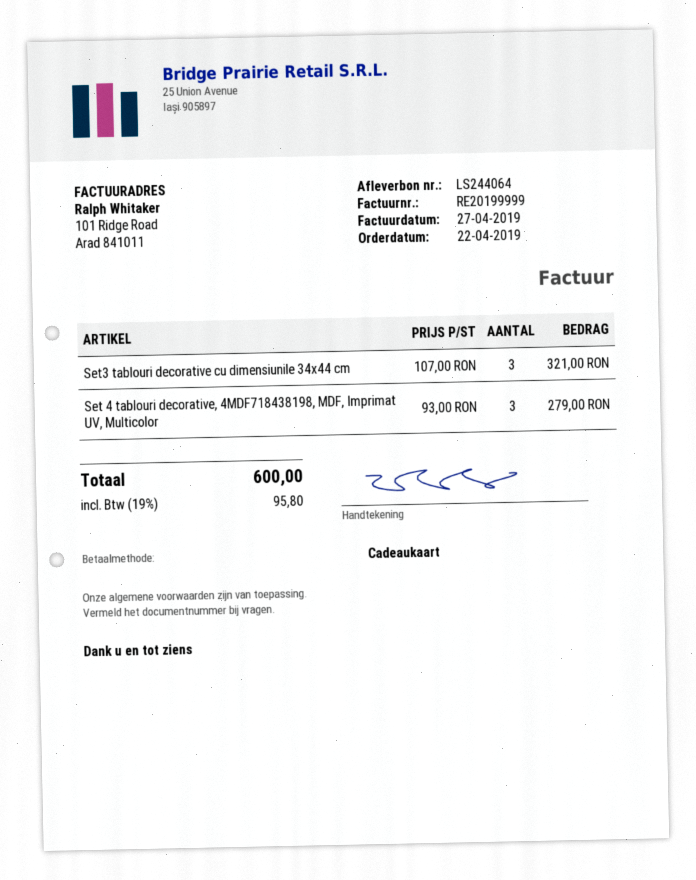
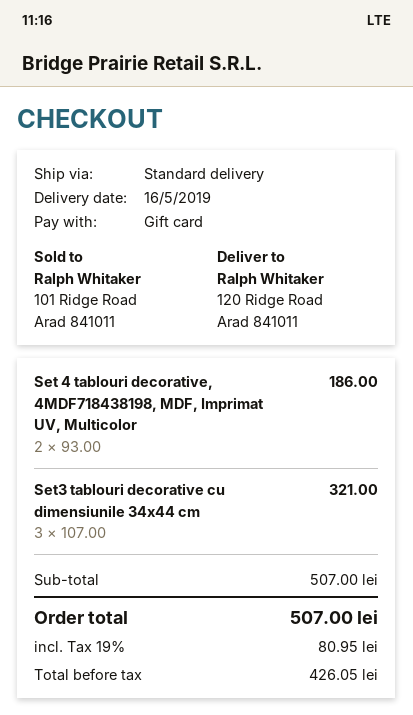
Set 4 tablouri decorative, 4MDF718438198, MDF, Imprimat UV, Multicolor: 3 x 93.00 = 279.00 -> 2 x 93.00 = 186.00
tax: 19% = 95.80 -> 19% = 80.95
total: 600.00 -> 507.00

